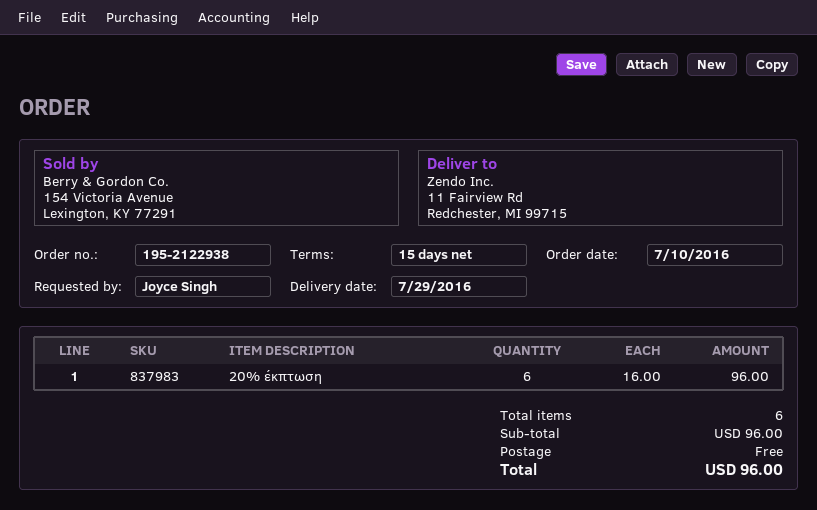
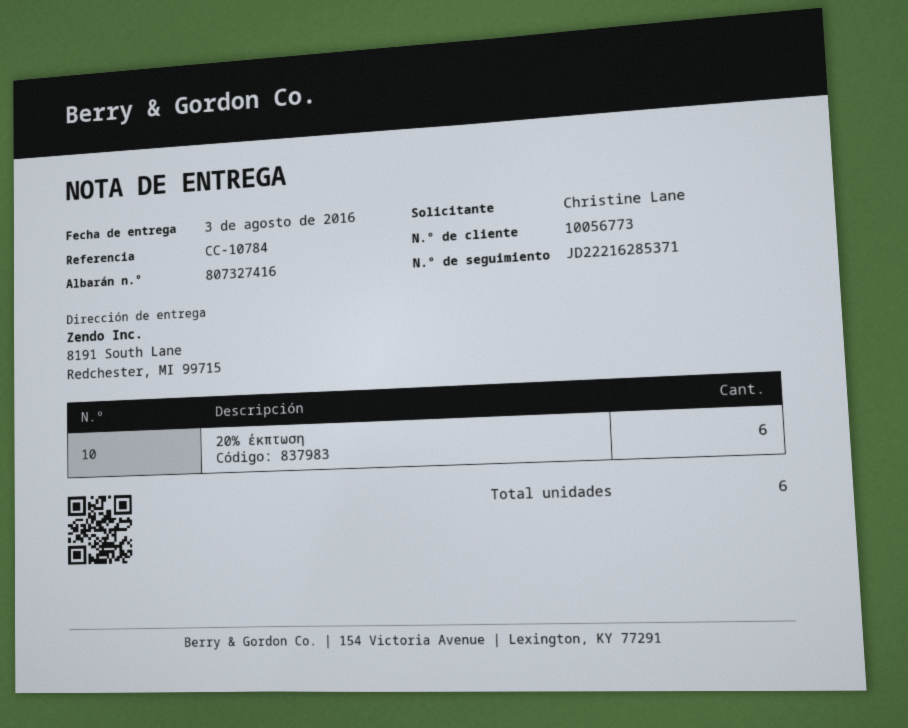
delivery date: 2016-07-29 -> 2016-08-03
ordered by: Joyce Singh -> Christine Lane
ship to: 11 Fairview Rd, Redchester, MI 99715 -> 8191 South Lane, Redchester, MI 99715

